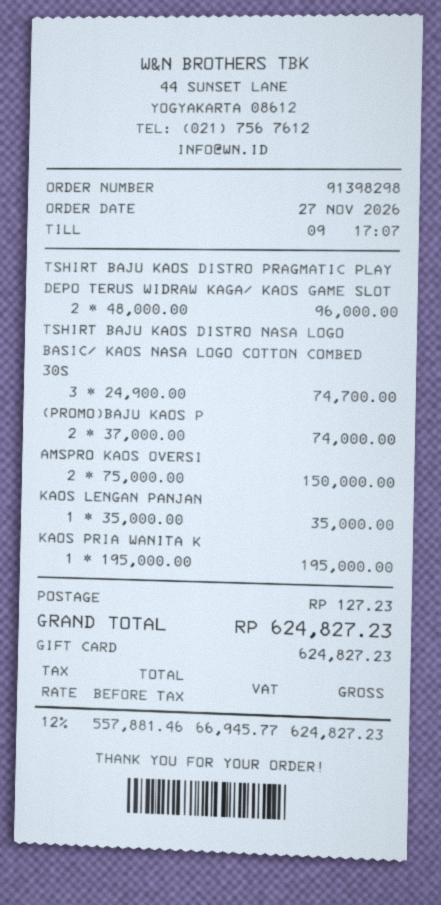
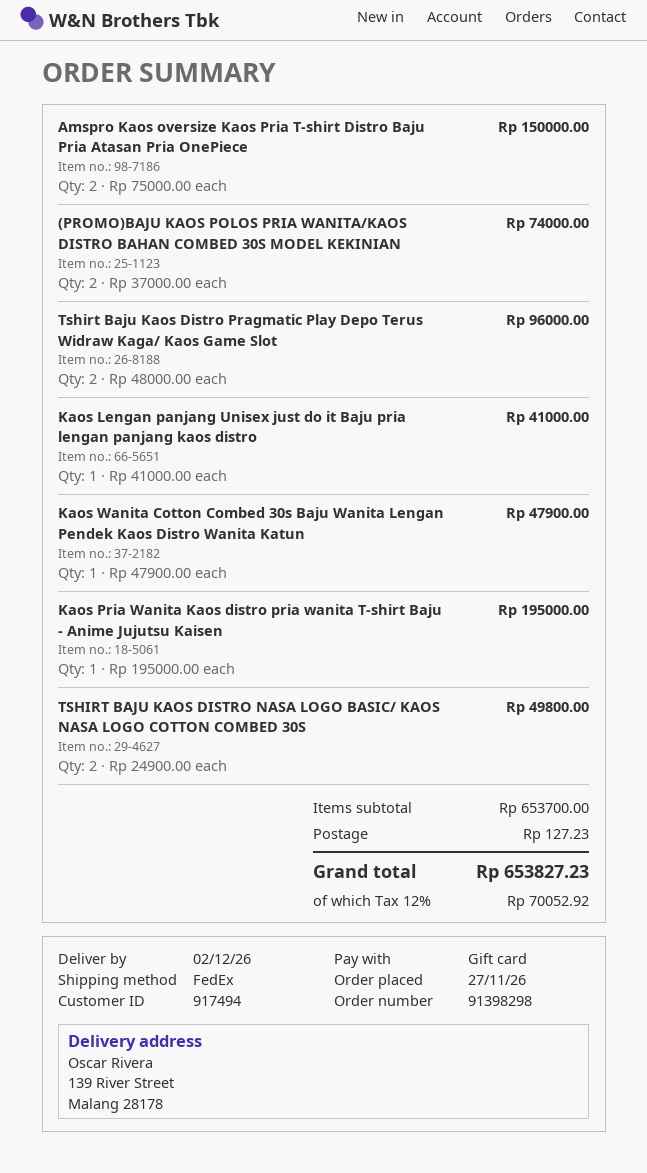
TSHIRT BAJU KAOS DISTRO NASA LOGO BASIC/ KAOS NASA LOGO COTTON COMBED 30S: 3 x 24900.00 = 74700.00 -> 2 x 24900.00 = 49800.00
KAOS LENGAN PANJAN: 1 x 35000.00 = 35000.00 -> 1 x 41000.00 = 41000.00
Kaos Wanita Cotton Combed 30s Baju Wanita Lengan Pendek Kaos Distro Wanita Katun: none -> 1 x 47900.00 = 47900.00
tax: 12% = 66945.77 -> 12% = 70052.92
total: 624827.23 -> 653827.23

